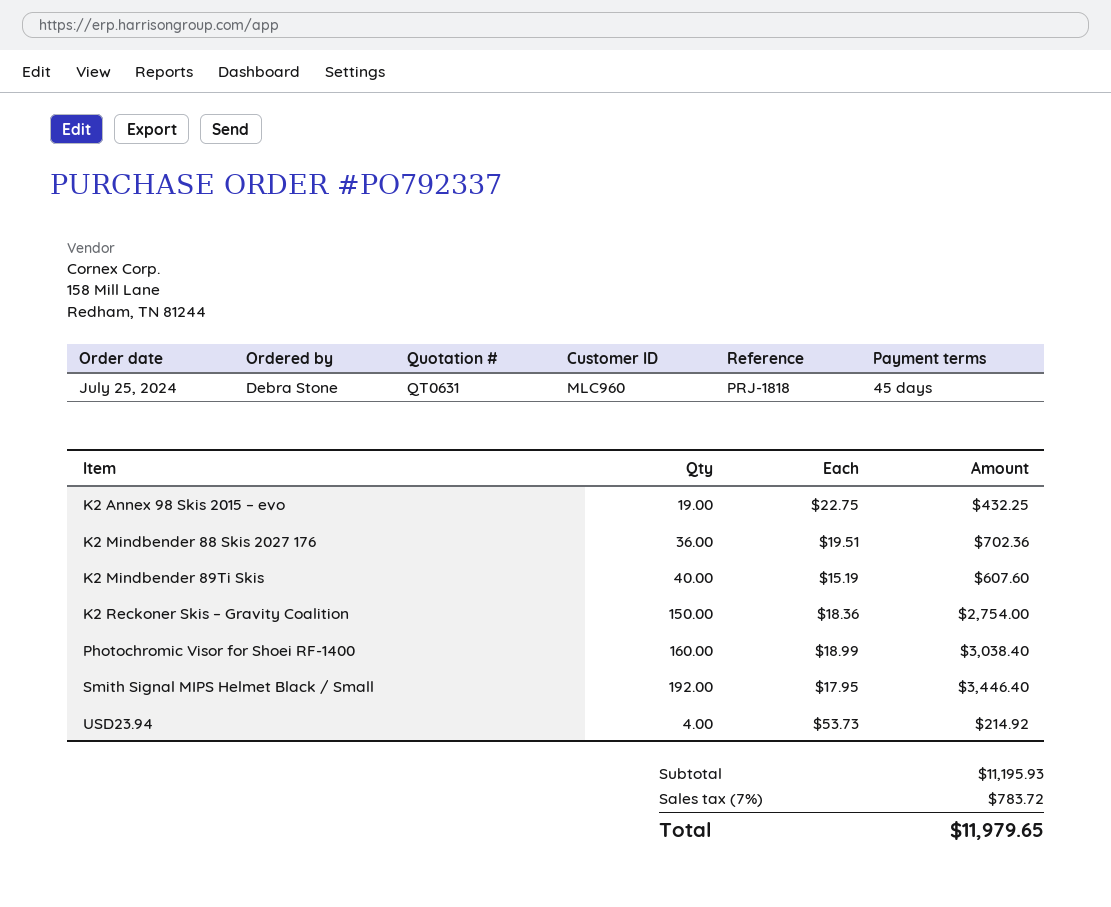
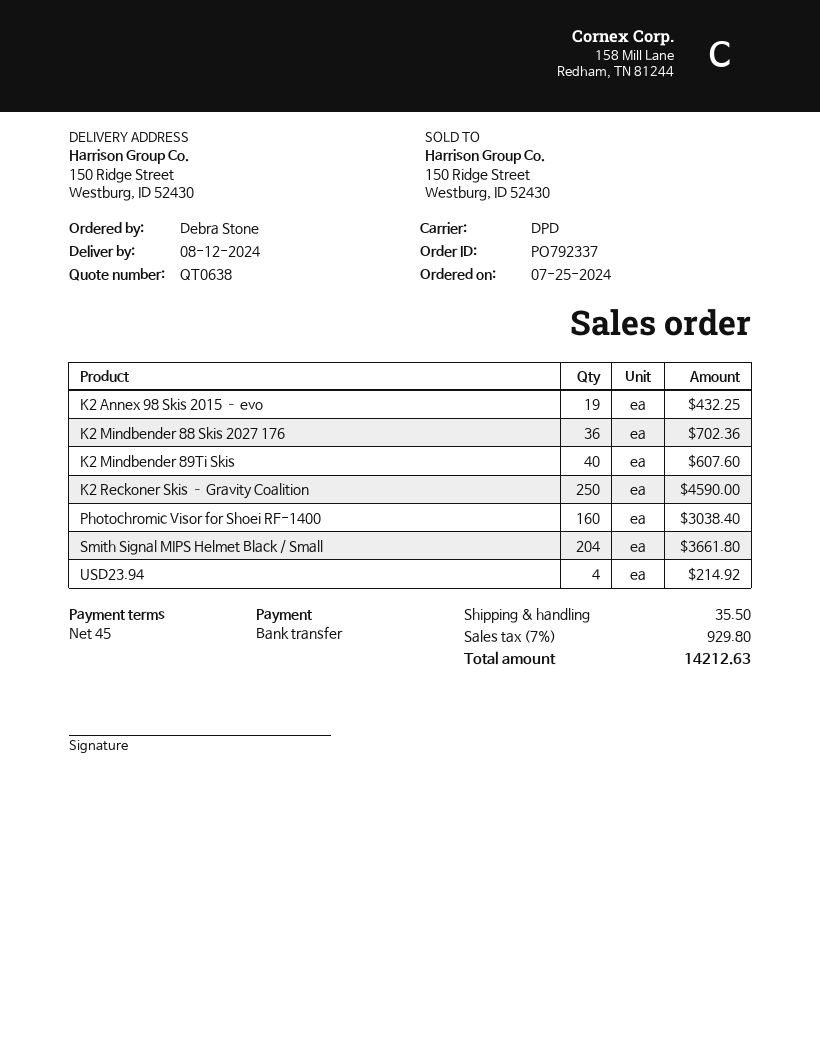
quote number: QT0631 -> QT0638
K2 Reckoner Skis – Gravity Coalition: 150 for 2754.00 -> 250 for 4590.00
Smith Signal MIPS Helmet Black / Small: 192 for 3446.40 -> 204 for 3661.80
shipping: none -> 35.50
tax: 7% = 783.72 -> 7% = 929.80
total: 11979.65 -> 14212.63

